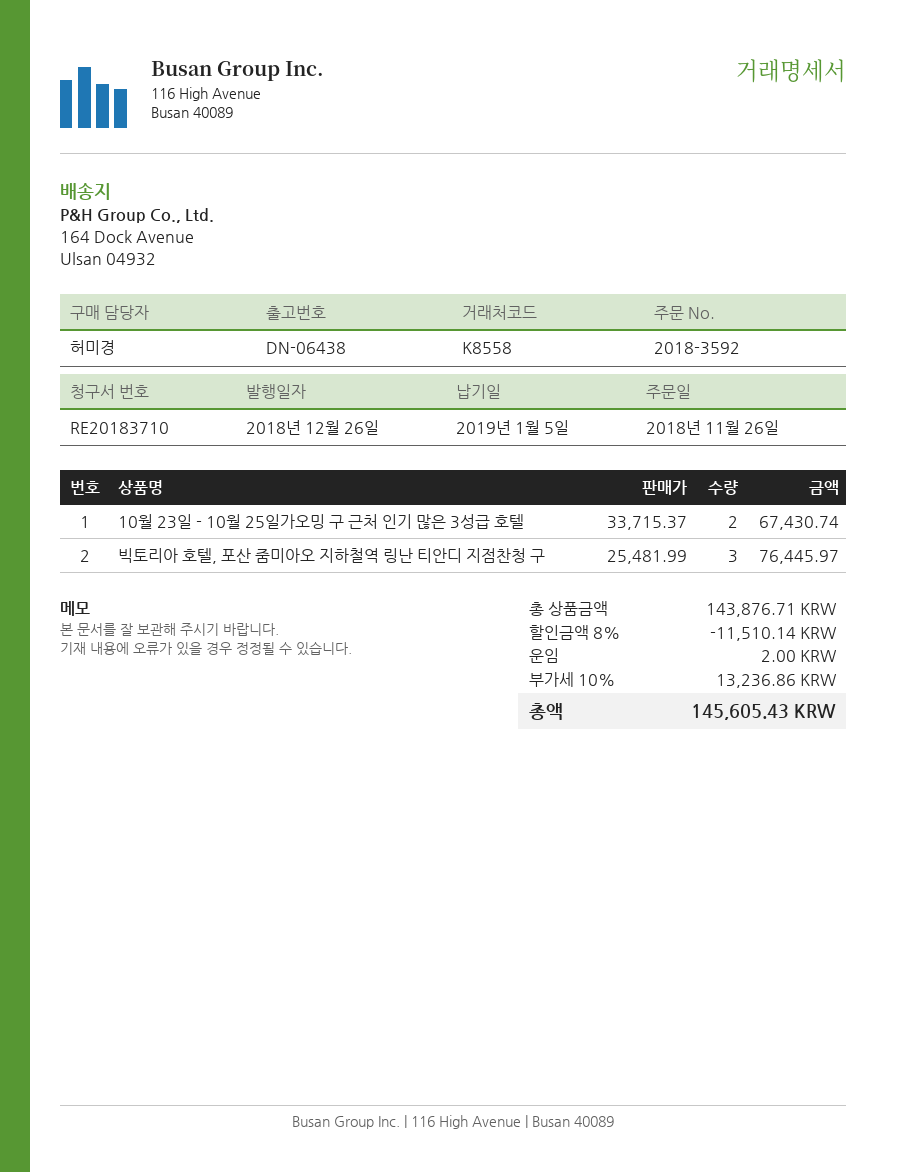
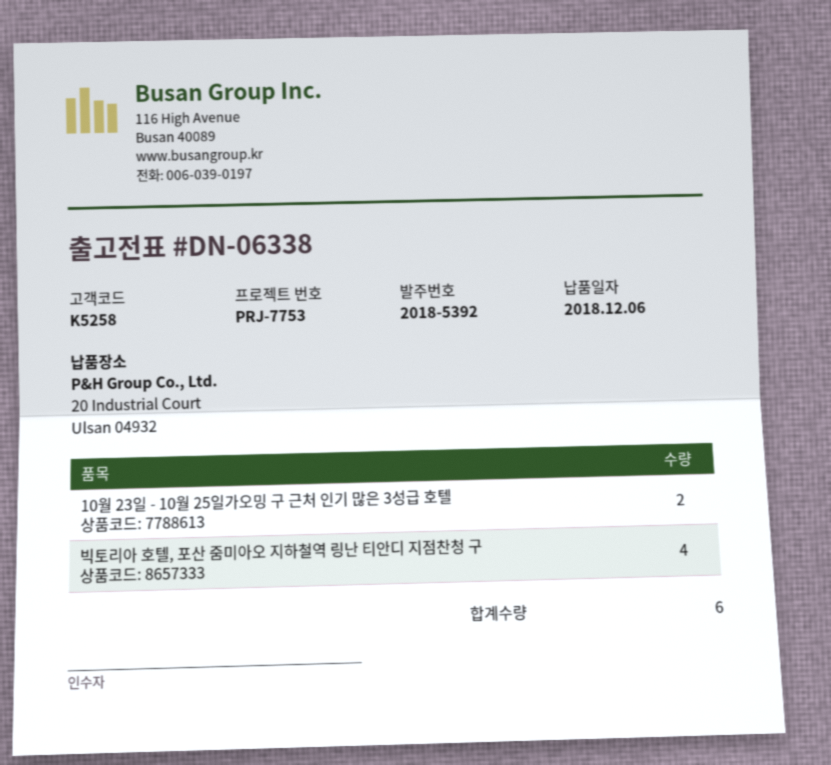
order number: 2018-3592 -> 2018-5392
delivery note number: DN-06438 -> DN-06338
delivery date: 2019-01-05 -> 2018-12-06
customer number: K8558 -> K5258
ship to: 164 Dock Avenue, Ulsan 04932 -> 20 Industrial Court, Ulsan 04932
빅토리아 호텔, 포산 줌미아오 지하철역 링난 티안디 지점찬청 구: 3 -> 4

